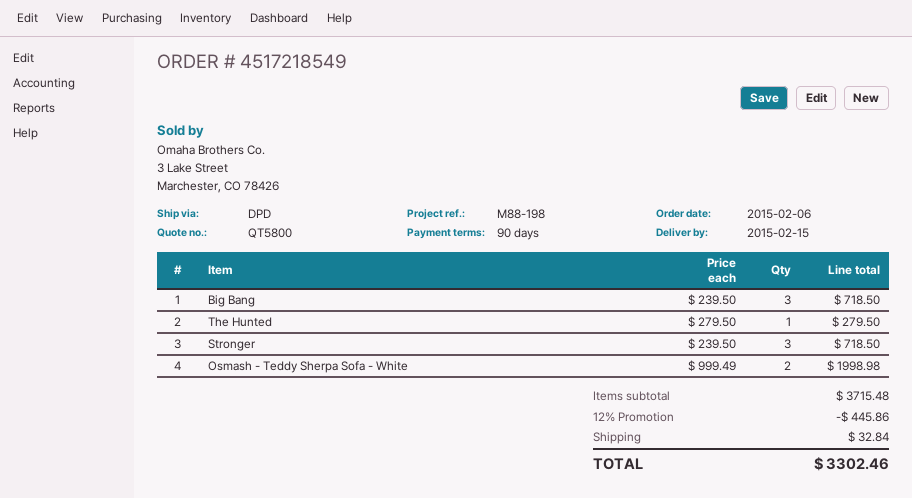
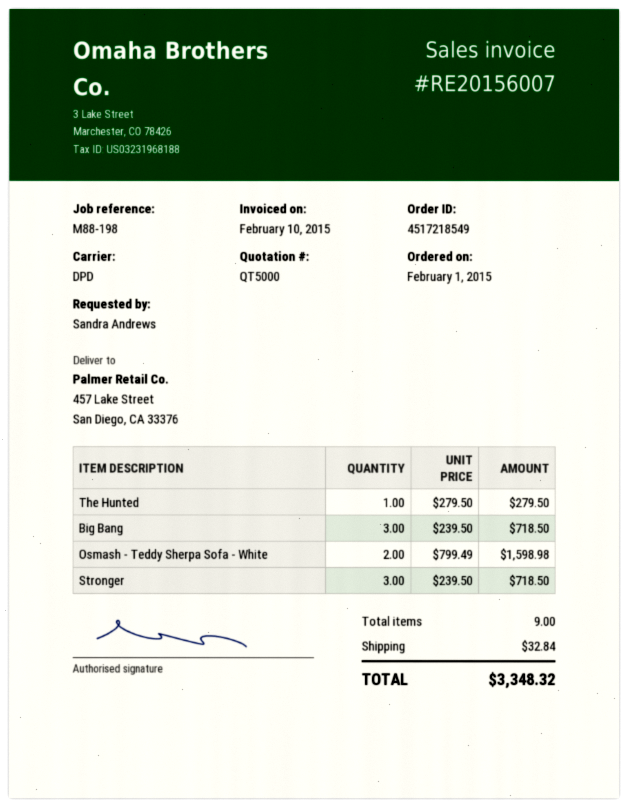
quote number: QT5800 -> QT5000
order date: 2015-02-06 -> 2015-02-01
Osmash - Teddy Sherpa Sofa - White: 2 x 999.49 = 1998.98 -> 2 x 799.49 = 1598.98
discount: 12% = 445.86 -> none
total: 3302.46 -> 3348.32

